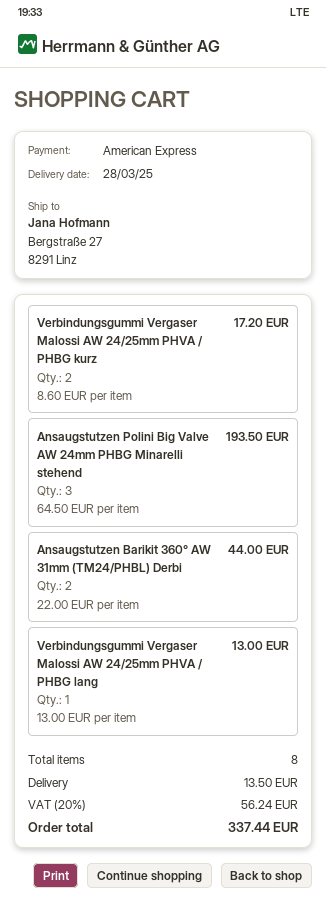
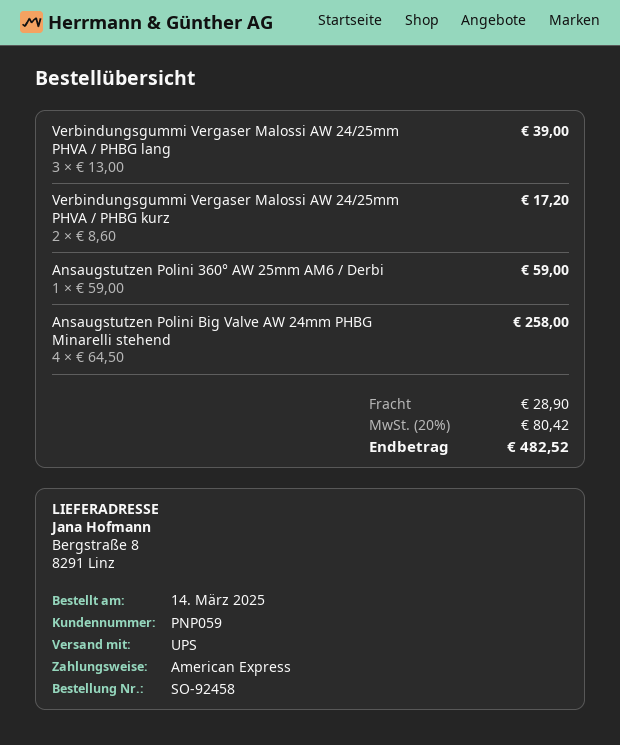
ship to: Bergstraße 27, 8291 Linz -> Bergstraße 8, 8291 Linz
Ansaugstutzen Polini Big Valve AW 24mm PHBG Minarelli stehend: 3 x 64.50 = 193.50 -> 4 x 64.50 = 258.00
Ansaugstutzen Barikit 360° AW 31mm (TM24/PHBL) Derbi: 2 x 22.00 = 44.00 -> none
Verbindungsgummi Vergaser Malossi AW 24/25mm PHVA / PHBG lang: 1 x 13.00 = 13.00 -> 3 x 13.00 = 39.00
Ansaugstutzen Polini 360° AW 25mm AM6 / Derbi: none -> 1 x 59.00 = 59.00
shipping: 13.50 -> 28.90
tax: 20% = 56.24 -> 20% = 80.42
total: 337.44 -> 482.52

